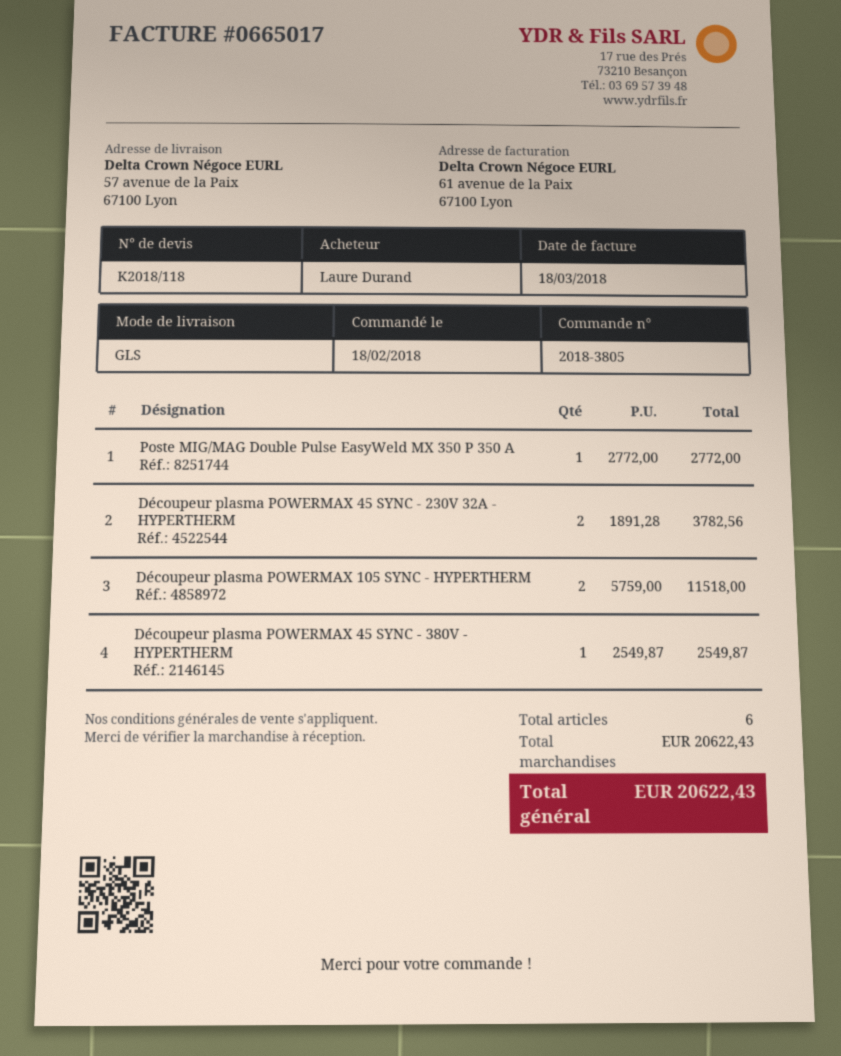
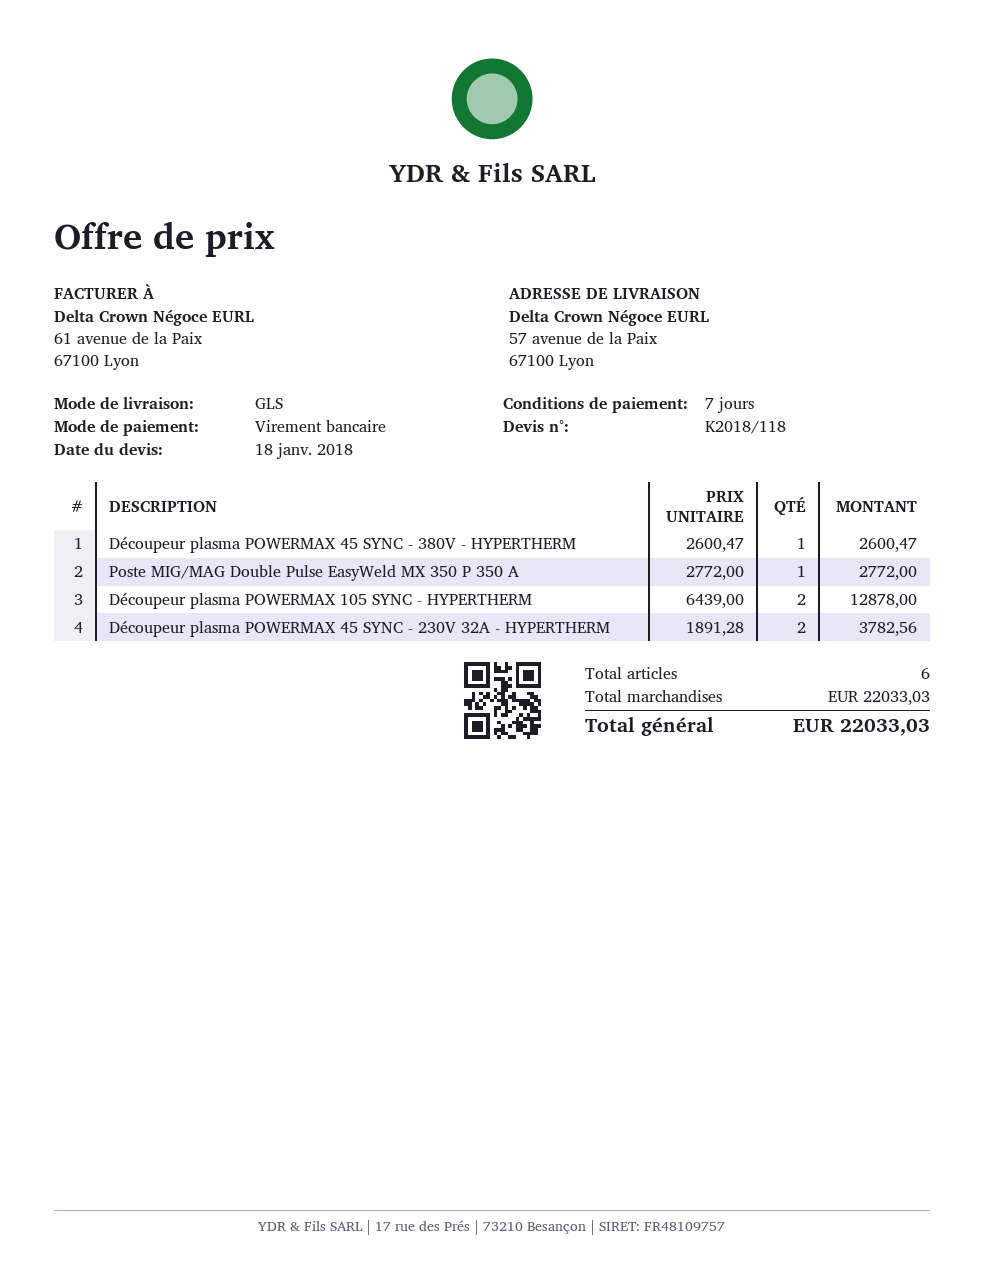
Découpeur plasma POWERMAX 105 SYNC - HYPERTHERM: 2 x 5759.00 = 11518.00 -> 2 x 6439.00 = 12878.00
Découpeur plasma POWERMAX 45 SYNC - 380V - HYPERTHERM: 1 x 2549.87 = 2549.87 -> 1 x 2600.47 = 2600.47
subtotal: 20622.43 -> 22033.03
total: 20622.43 -> 22033.03

